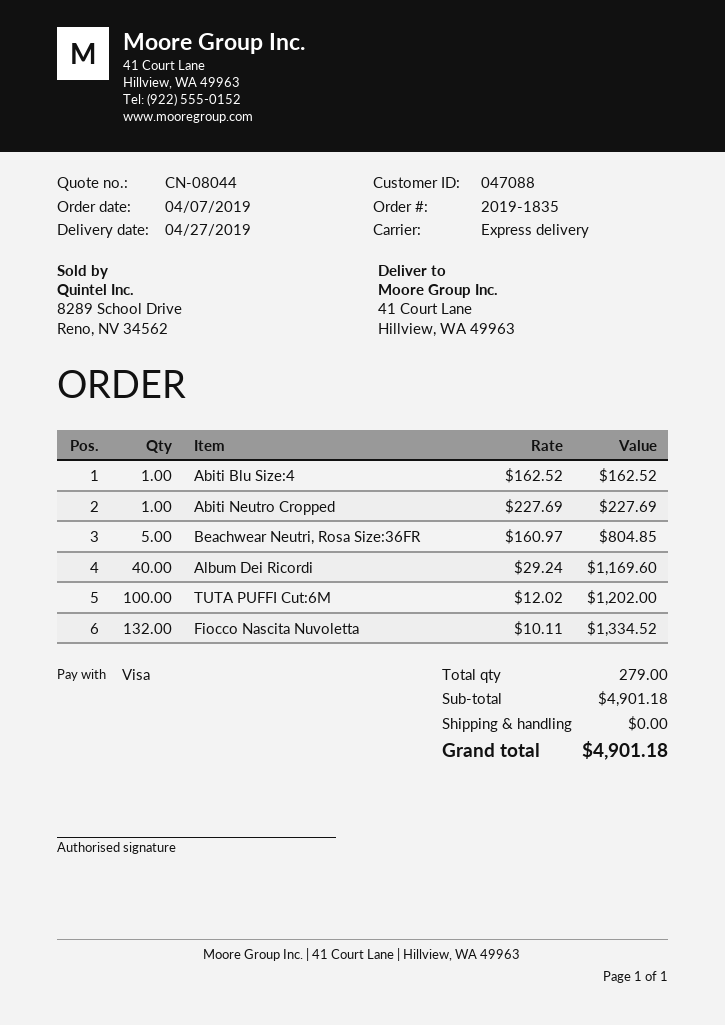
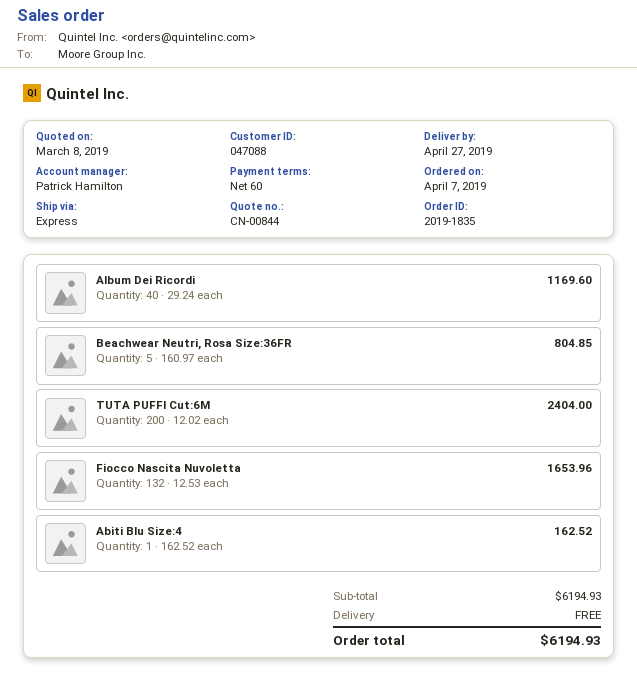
quote number: CN-08044 -> CN-00844
Abiti Neutro Cropped: 1 x 227.69 = 227.69 -> none
TUTA PUFFI Cut:6M: 100 x 12.02 = 1202.00 -> 200 x 12.02 = 2404.00
Fiocco Nascita Nuvoletta: 132 x 10.11 = 1334.52 -> 132 x 12.53 = 1653.96
subtotal: 4901.18 -> 6194.93
total: 4901.18 -> 6194.93

